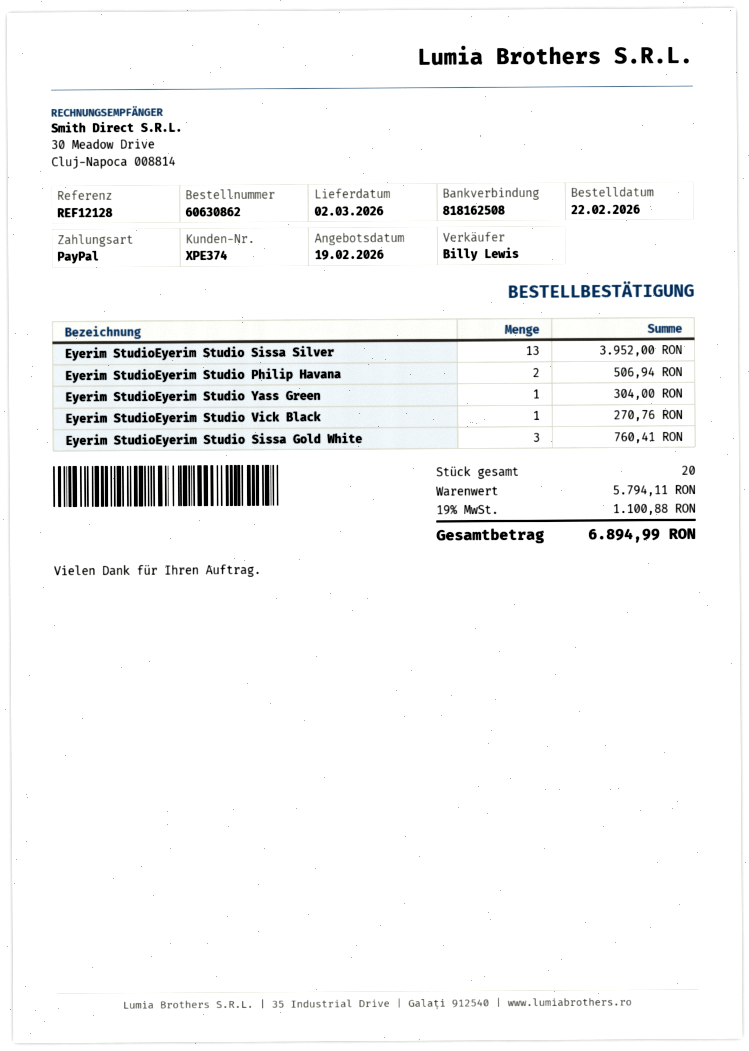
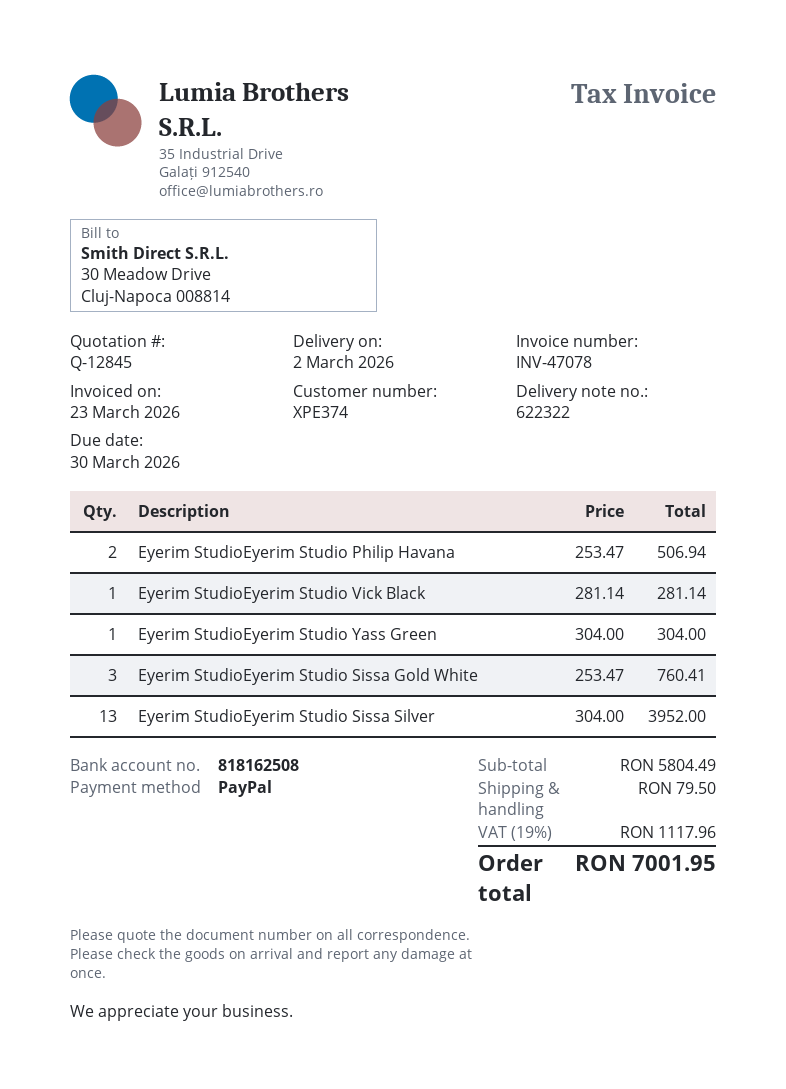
Eyerim StudioEyerim Studio Vick Black: 1 for 270.76 -> 1 for 281.14
subtotal: 5794.11 -> 5804.49
shipping: none -> 79.50
tax: 19% = 1100.88 -> 19% = 1117.96
total: 6894.99 -> 7001.95

